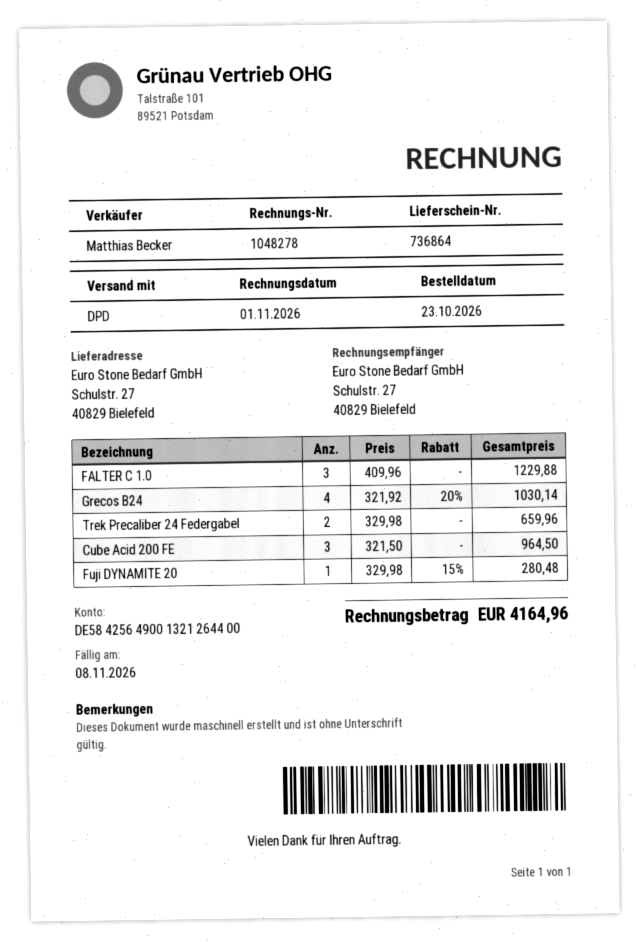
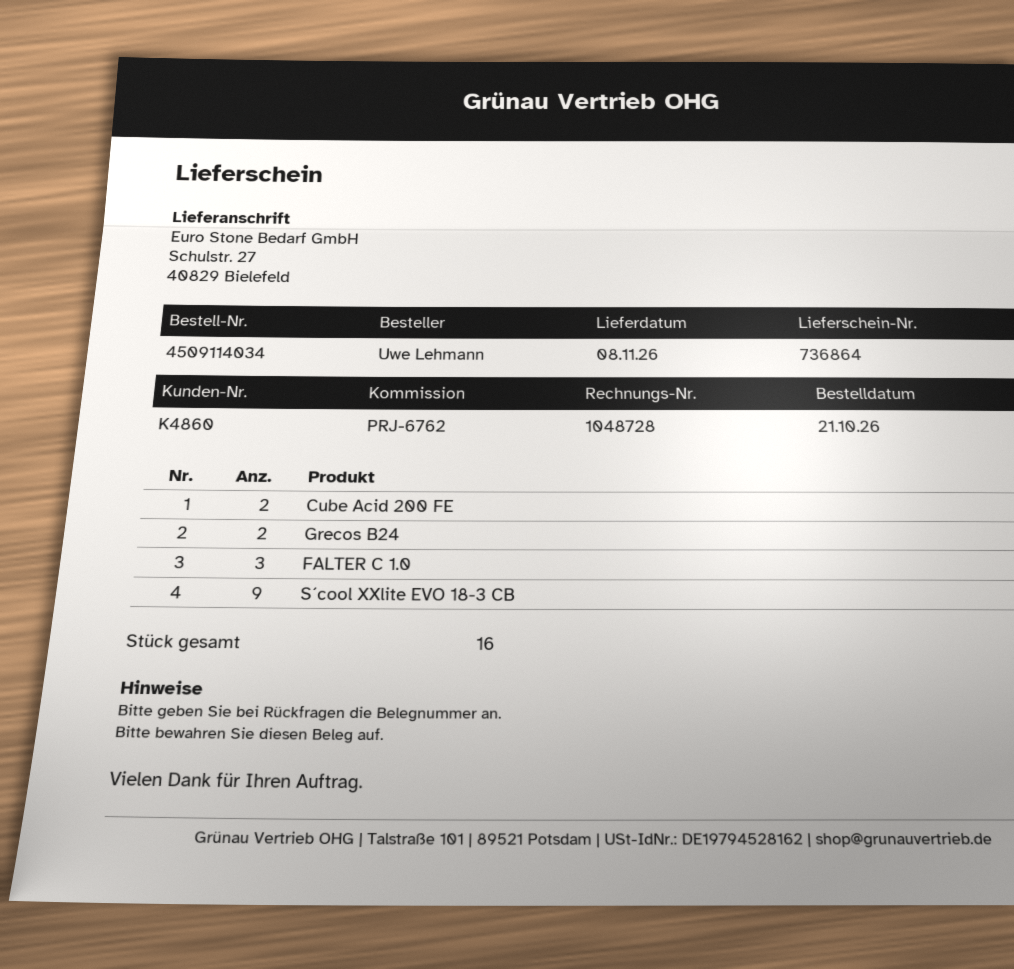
order date: 2026-10-23 -> 2026-10-21
invoice number: 1048278 -> 1048728
Grecos B24: 4 -> 2
Trek Precaliber 24 Federgabel: 2 -> none
Cube Acid 200 FE: 3 -> 2
Fuji DYNAMITE 20: 1 -> none
S´cool XXlite EVO 18-3 CB: none -> 9

